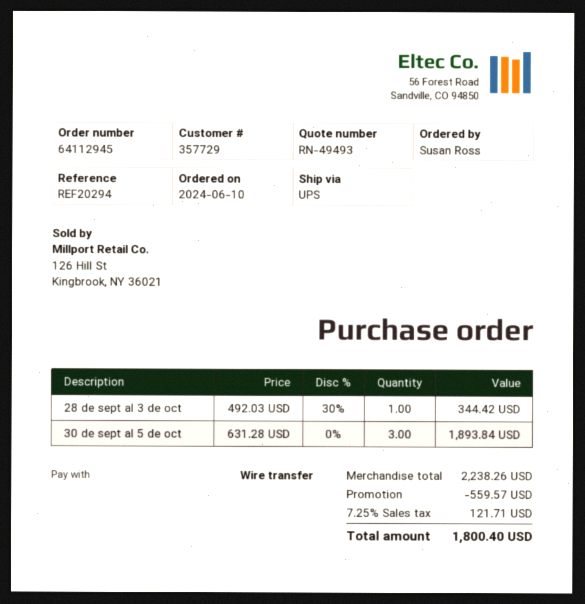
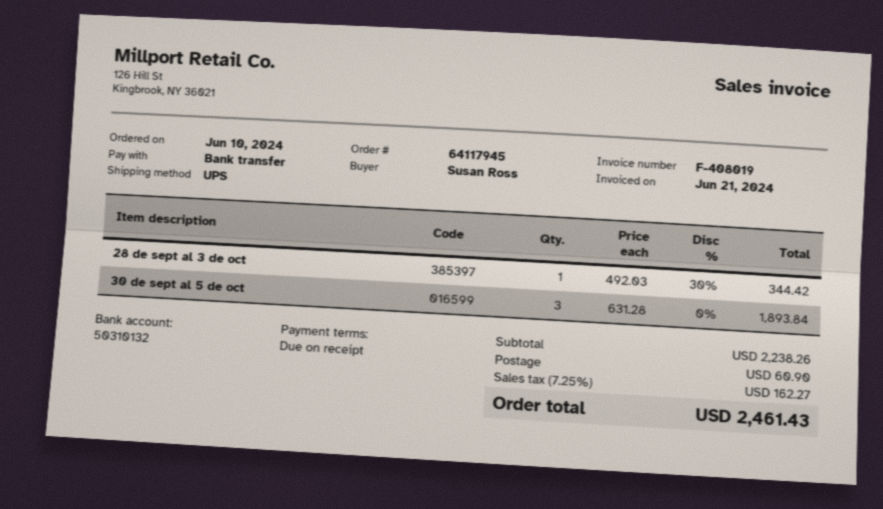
order number: 64112945 -> 64117945
discount: 559.57 -> none
shipping: none -> 60.90
tax: 7.25% = 121.71 -> 7.25% = 162.27
total: 1800.40 -> 2461.43

